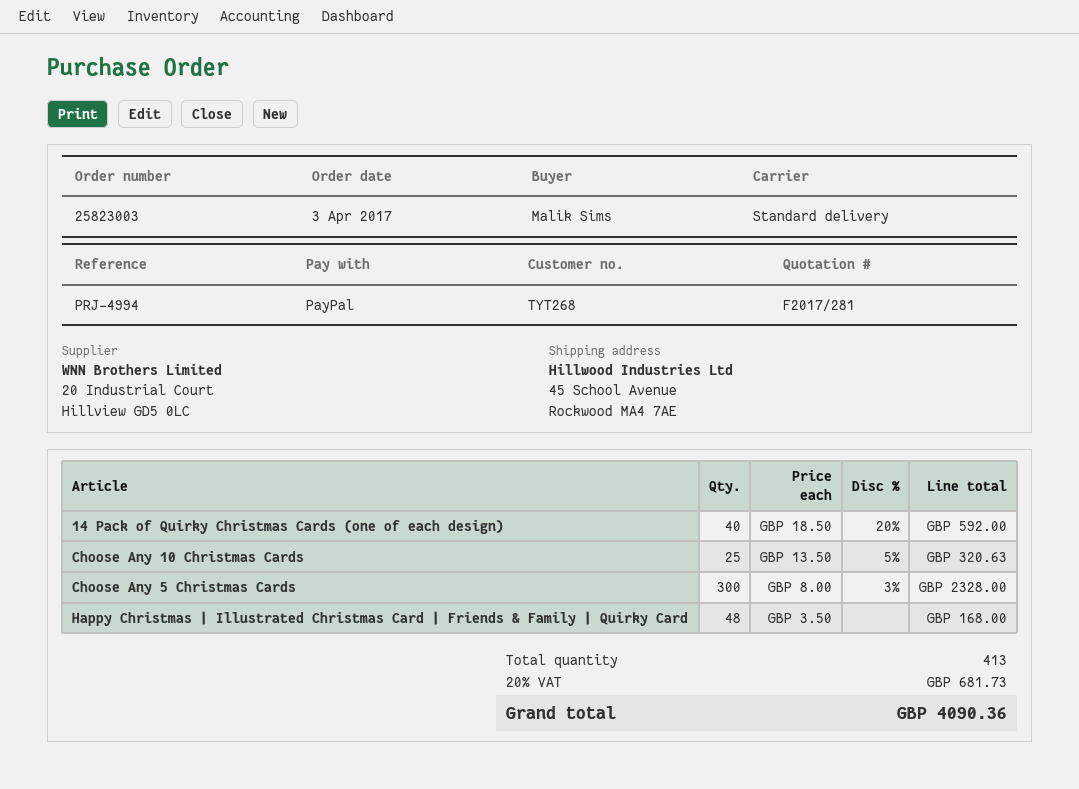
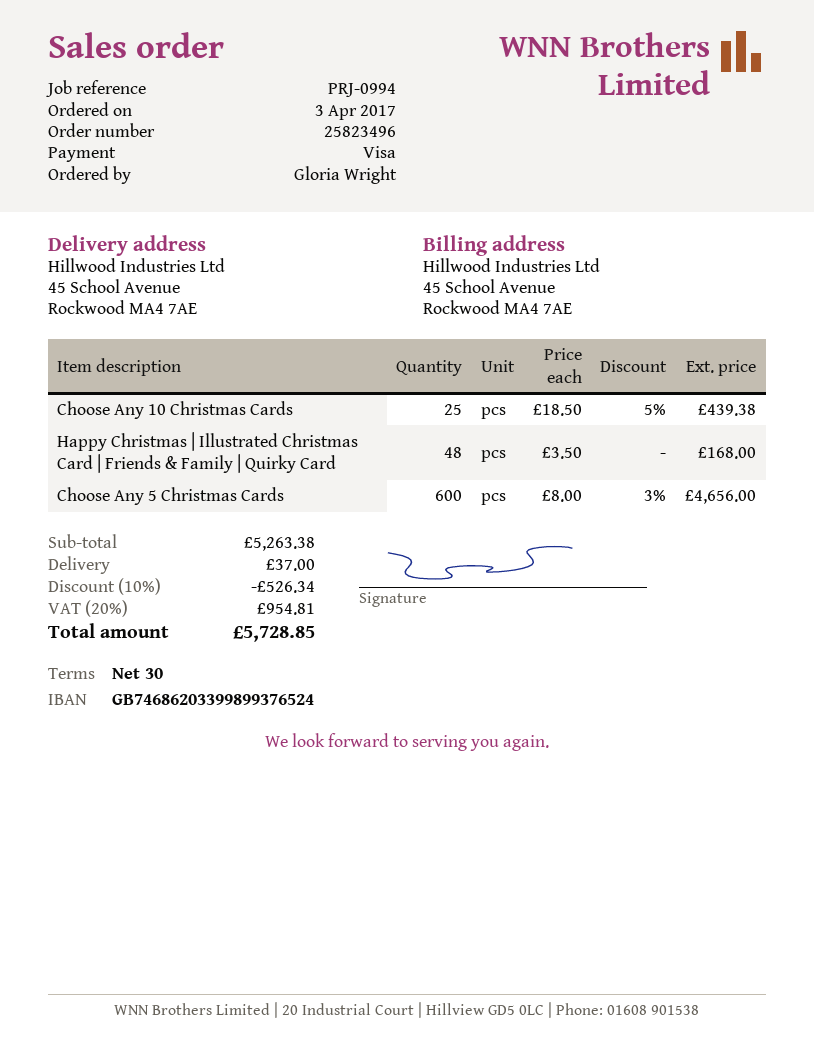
order number: 25823003 -> 25823496
reference: PRJ-4994 -> PRJ-0994
ordered by: Malik Sims -> Gloria Wright
payment method: PayPal -> Visa
14 Pack of Quirky Christmas Cards (one of each design): 40 x 18.50 - 20% = 592.00 -> none
Choose Any 10 Christmas Cards: 25 x 13.50 - 5% = 320.63 -> 25 x 18.50 - 5% = 439.38
Choose Any 5 Christmas Cards: 300 x 8.00 - 3% = 2328.00 -> 600 x 8.00 - 3% = 4656.00
discount: none -> 10% = 526.34
shipping: none -> 37.00
tax: 20% = 681.73 -> 20% = 954.81
total: 4090.36 -> 5728.85

